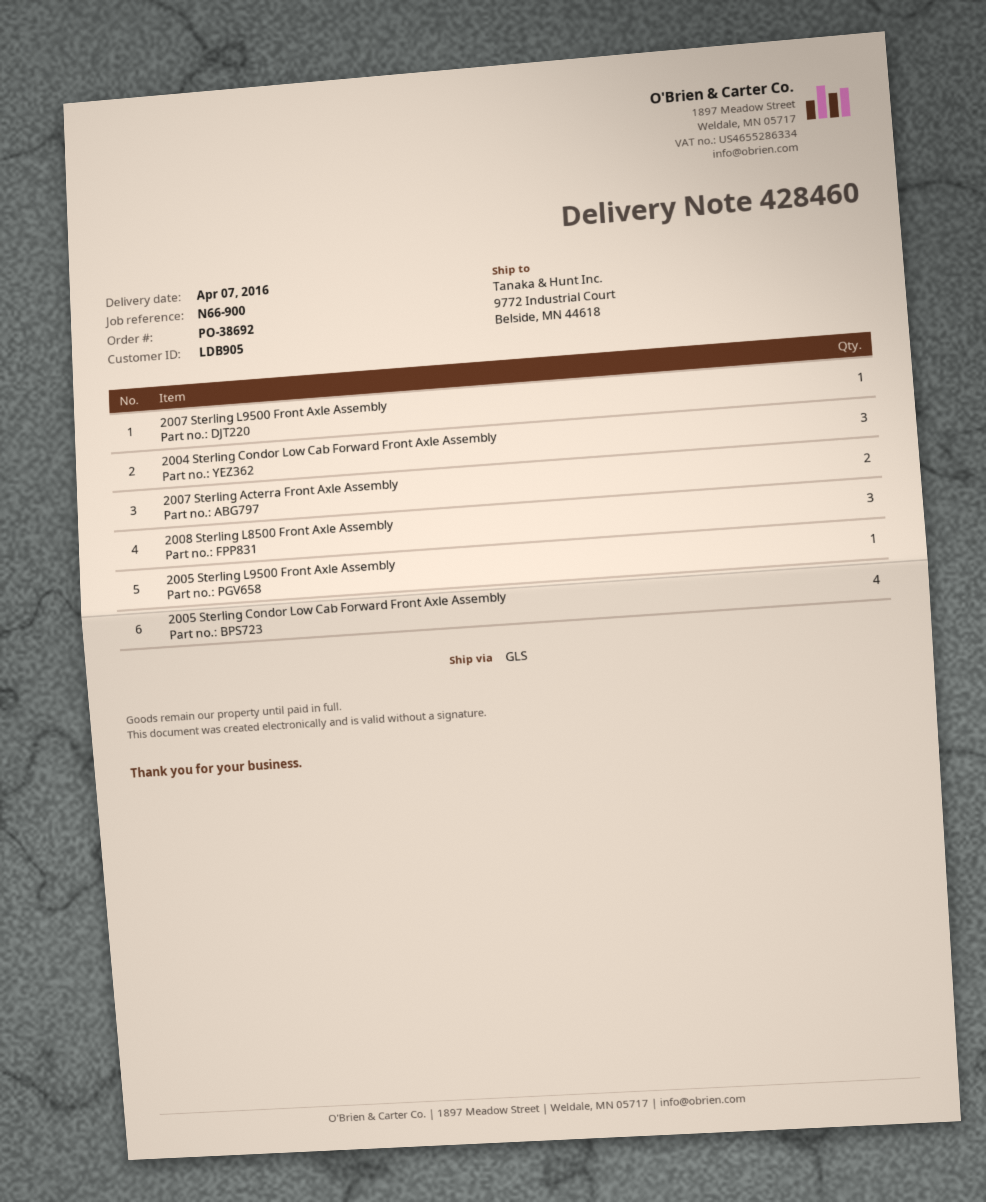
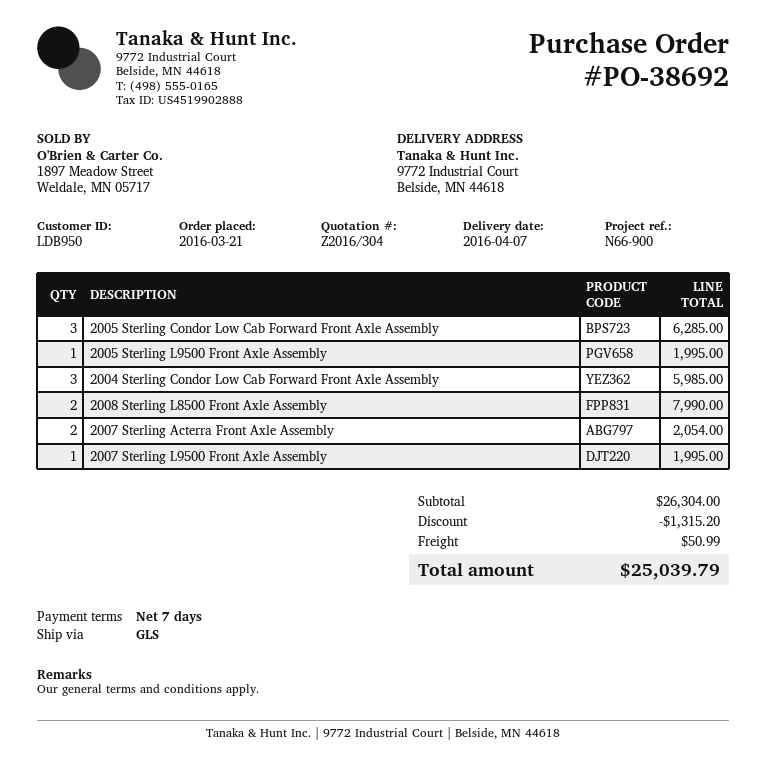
customer number: LDB905 -> LDB950
2008 Sterling L8500 Front Axle Assembly: 3 -> 2
2005 Sterling Condor Low Cab Forward Front Axle Assembly: 4 -> 3

